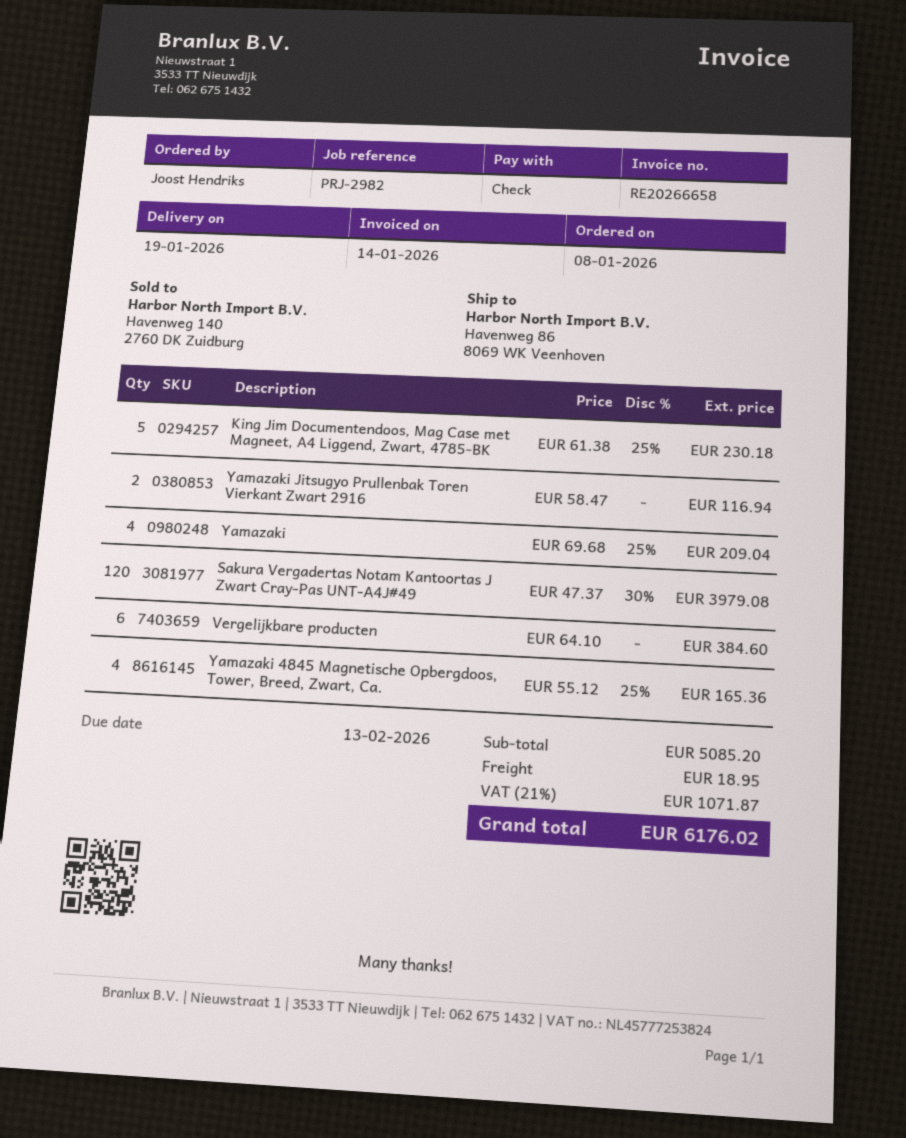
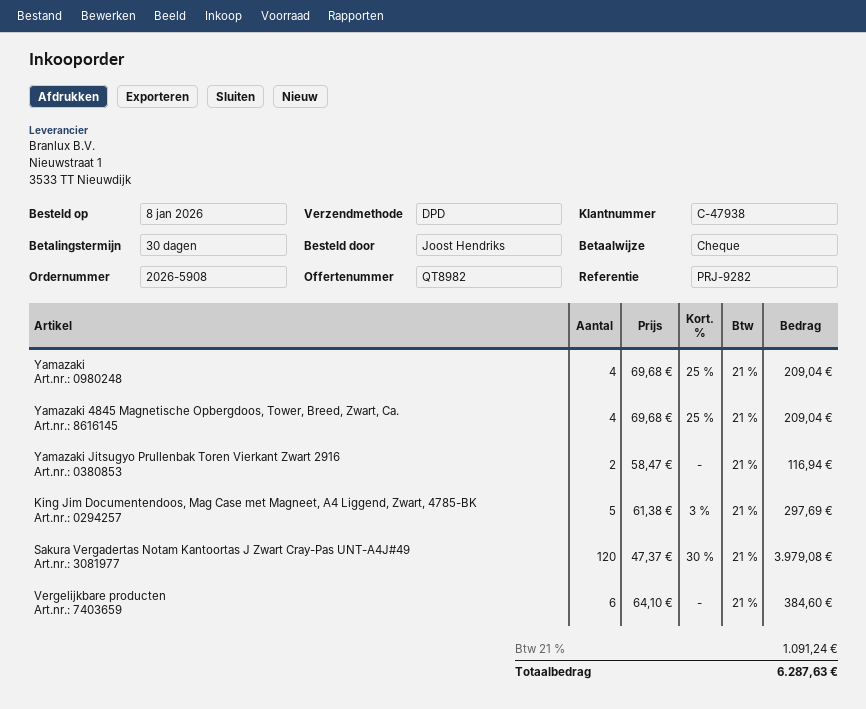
reference: PRJ-2982 -> PRJ-9282
King Jim Documentendoos, Mag Case met Magneet, A4 Liggend, Zwart, 4785-BK: 5 x 61.38 - 25% = 230.18 -> 5 x 61.38 - 3% = 297.69
Yamazaki 4845 Magnetische Opbergdoos, Tower, Breed, Zwart, Ca.: 4 x 55.12 - 25% = 165.36 -> 4 x 69.68 - 25% = 209.04
shipping: 18.95 -> none
tax: 21% = 1071.87 -> 21% = 1091.24
total: 6176.02 -> 6287.63

